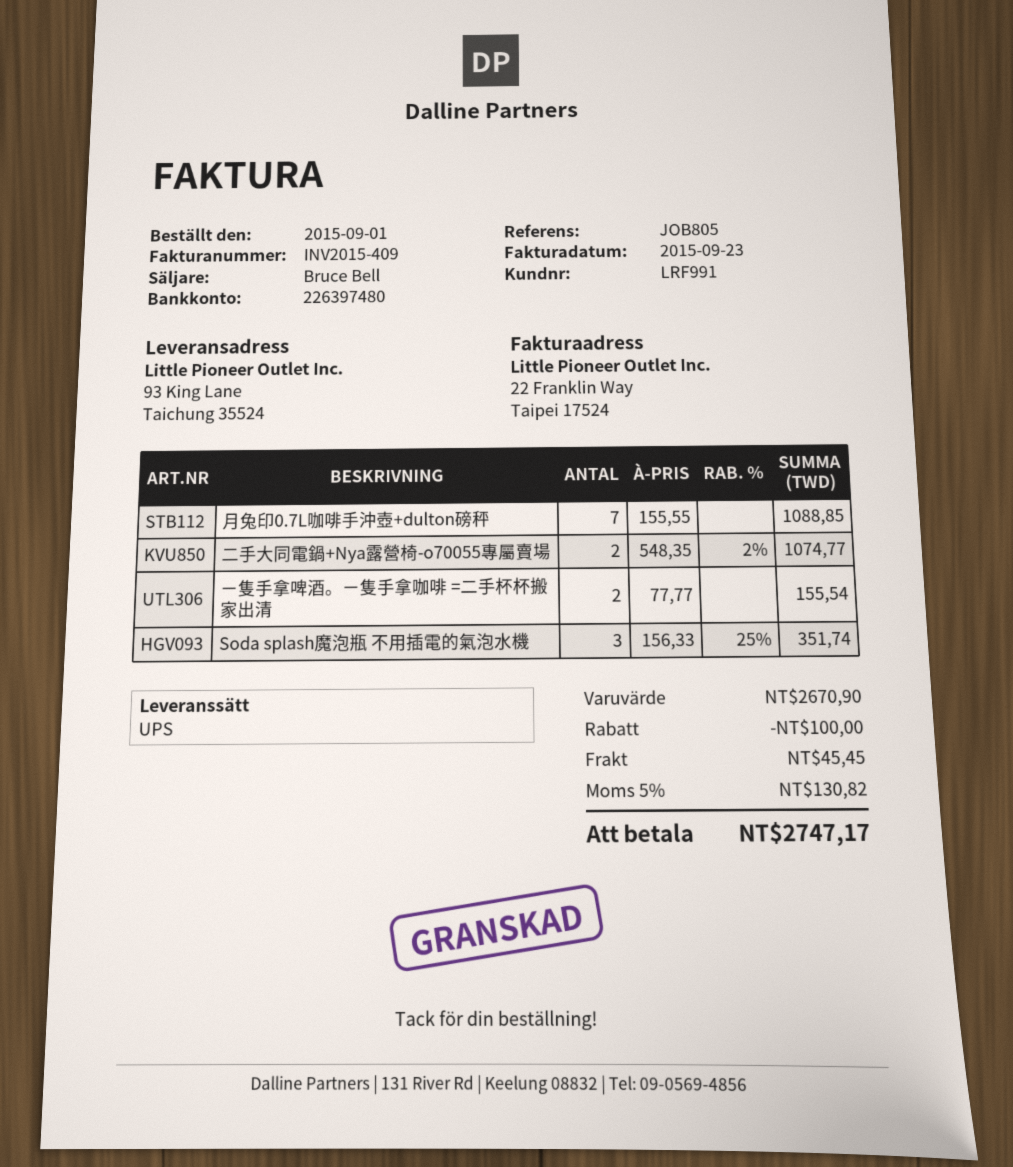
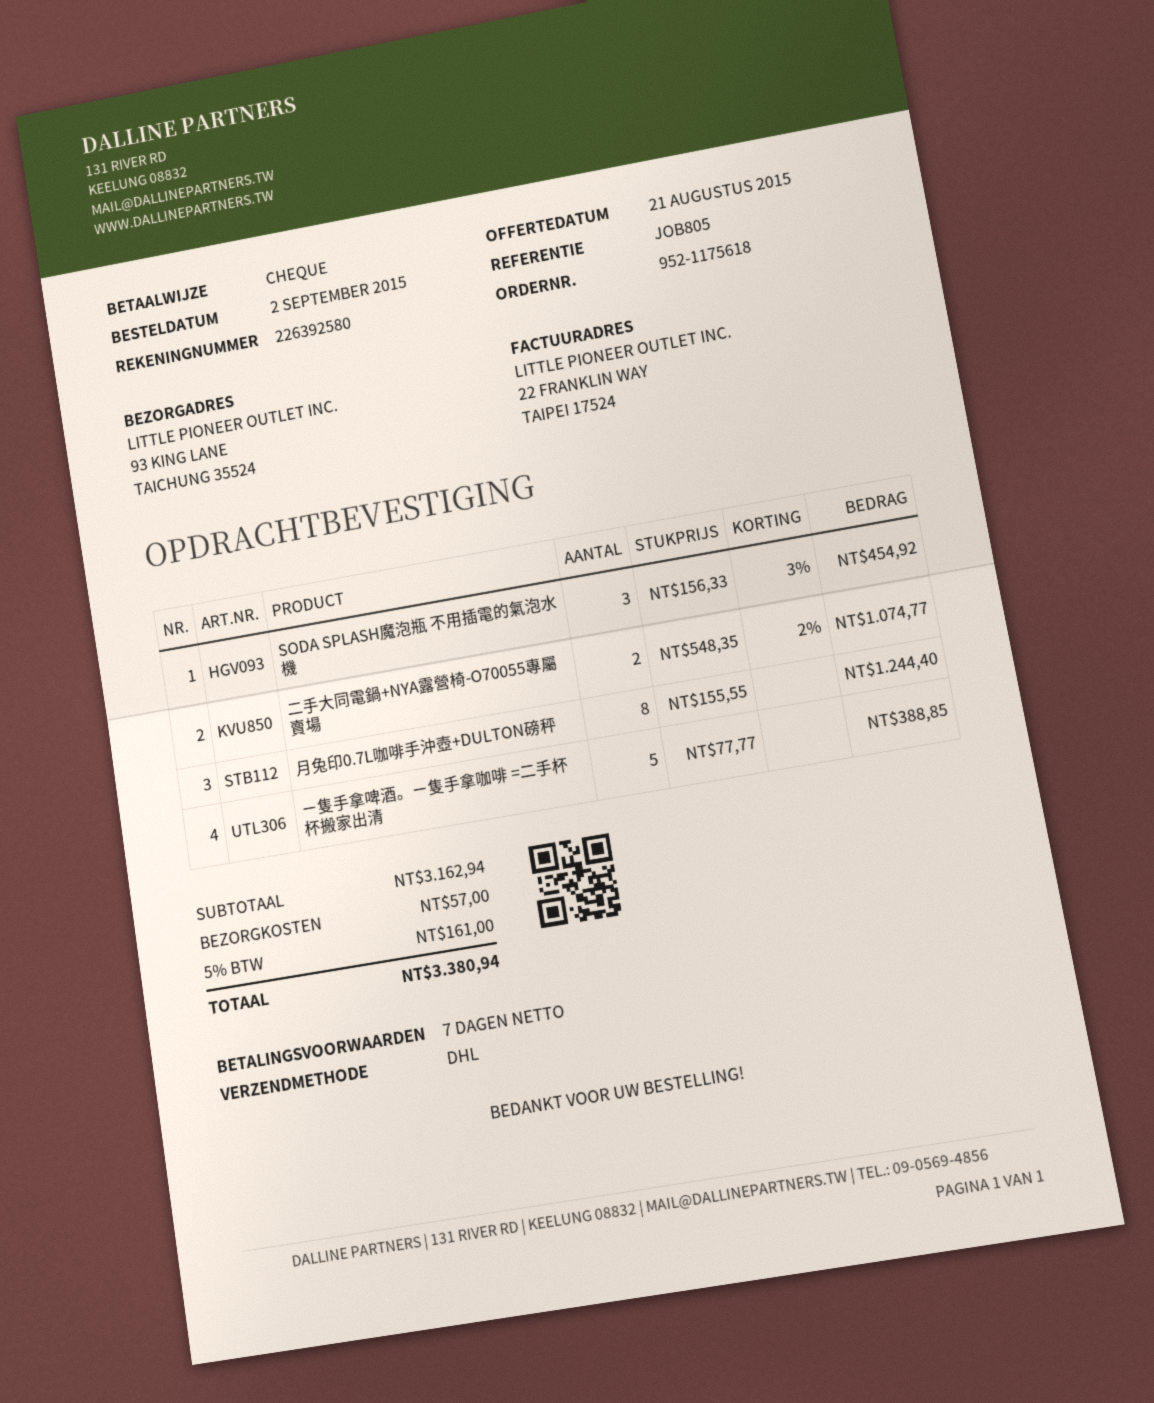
order date: 2015-09-01 -> 2015-09-02
bank account: 226397480 -> 226392580
shipping method: UPS -> DHL
月兔印0.7L咖啡手沖壺+dulton磅秤: 7 x 155.55 = 1088.85 -> 8 x 155.55 = 1244.40
ㄧ隻手拿啤酒。ㄧ隻手拿咖啡 =二手杯杯搬家出清: 2 x 77.77 = 155.54 -> 5 x 77.77 = 388.85
Soda splash魔泡瓶 不用插電的氣泡水機: 3 x 156.33 - 25% = 351.74 -> 3 x 156.33 - 3% = 454.92
subtotal: 2670.90 -> 3162.94
discount: 100.00 -> none
shipping: 45.45 -> 57.00
tax: 5% = 130.82 -> 5% = 161.00
total: 2747.17 -> 3380.94

